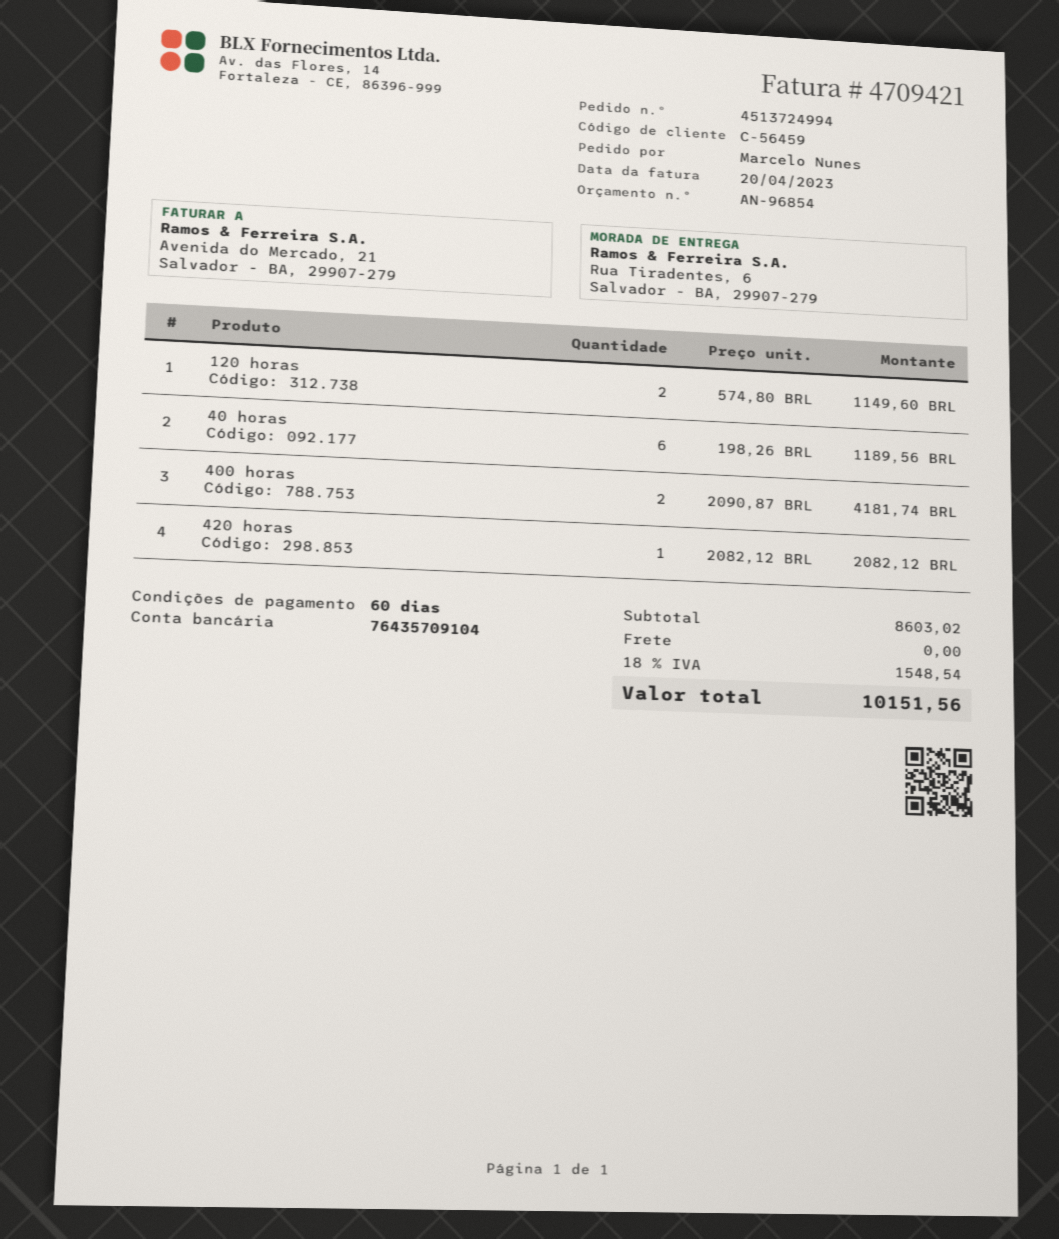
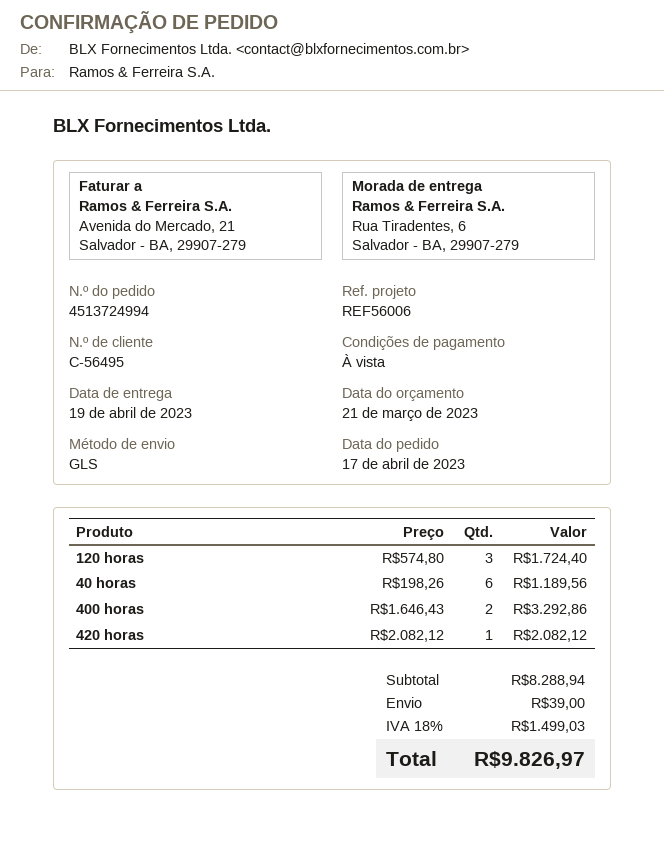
payment terms: 60 days -> on receipt
customer number: C-56459 -> C-56495
120 horas: 2 x 574.80 = 1149.60 -> 3 x 574.80 = 1724.40
400 horas: 2 x 2090.87 = 4181.74 -> 2 x 1646.43 = 3292.86
subtotal: 8603.02 -> 8288.94
shipping: 0.00 -> 39.00
tax: 18% = 1548.54 -> 18% = 1499.03
total: 10151.56 -> 9826.97

